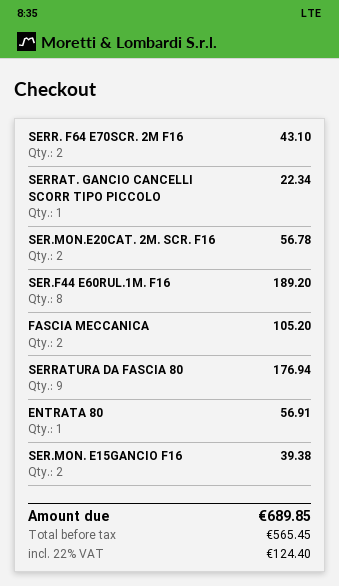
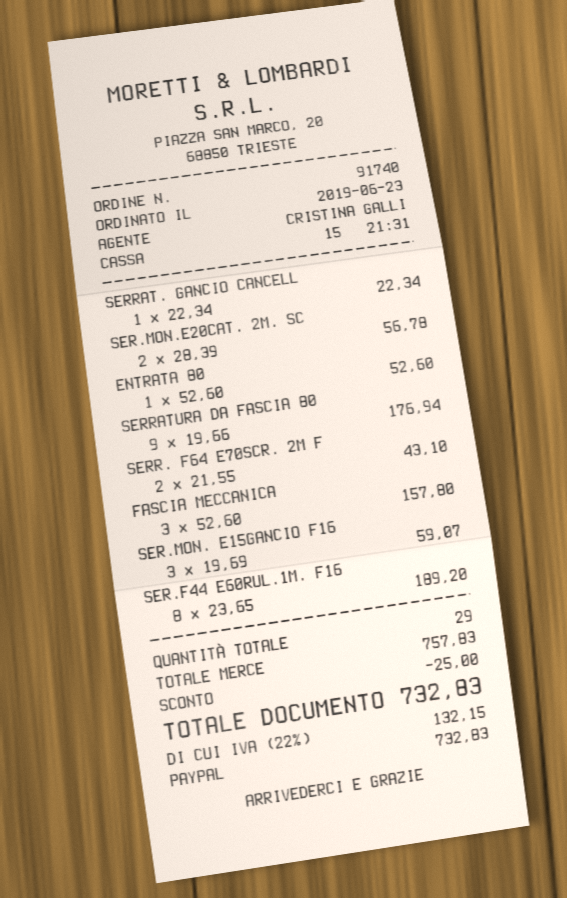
FASCIA MECCANICA: 2 for 105.20 -> 3 for 157.80
ENTRATA 80: 1 for 56.91 -> 1 for 52.60
SER.MON. E15GANCIO F16: 2 for 39.38 -> 3 for 59.07
discount: none -> 25.00
tax: 22% = 124.40 -> 22% = 132.15
total: 689.85 -> 732.83

